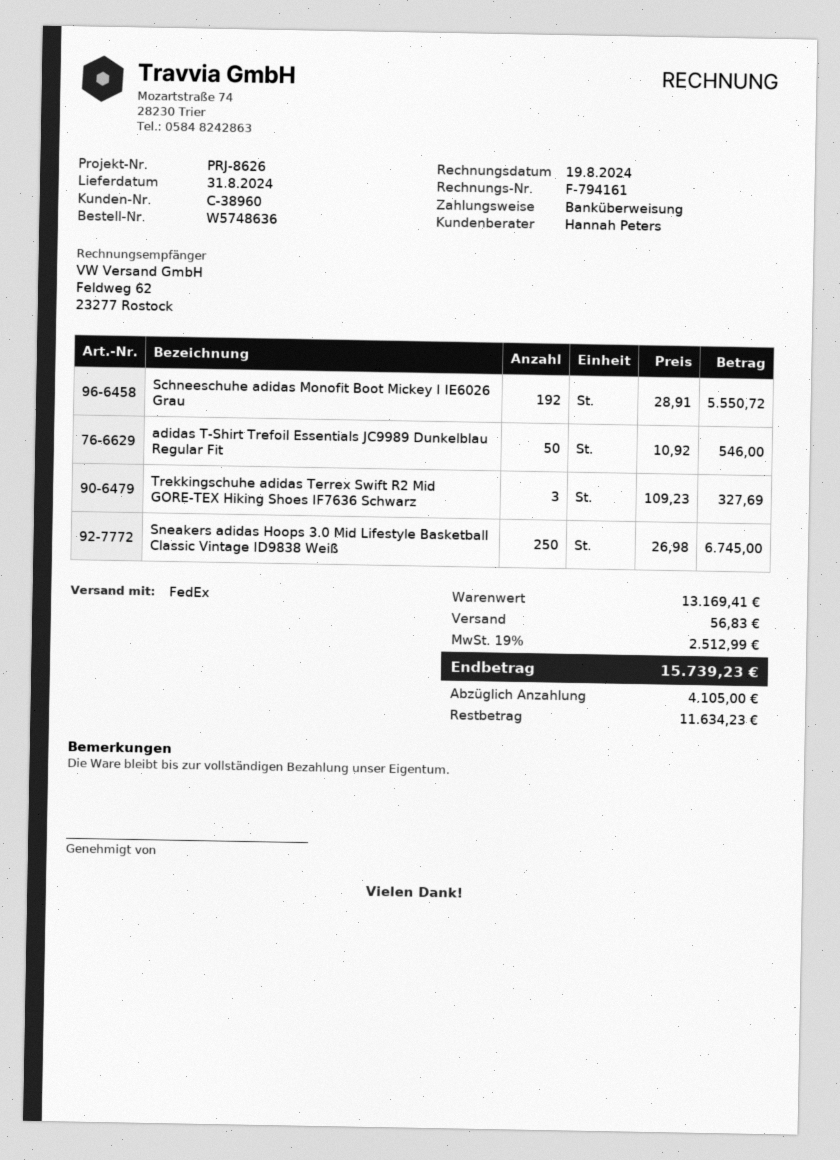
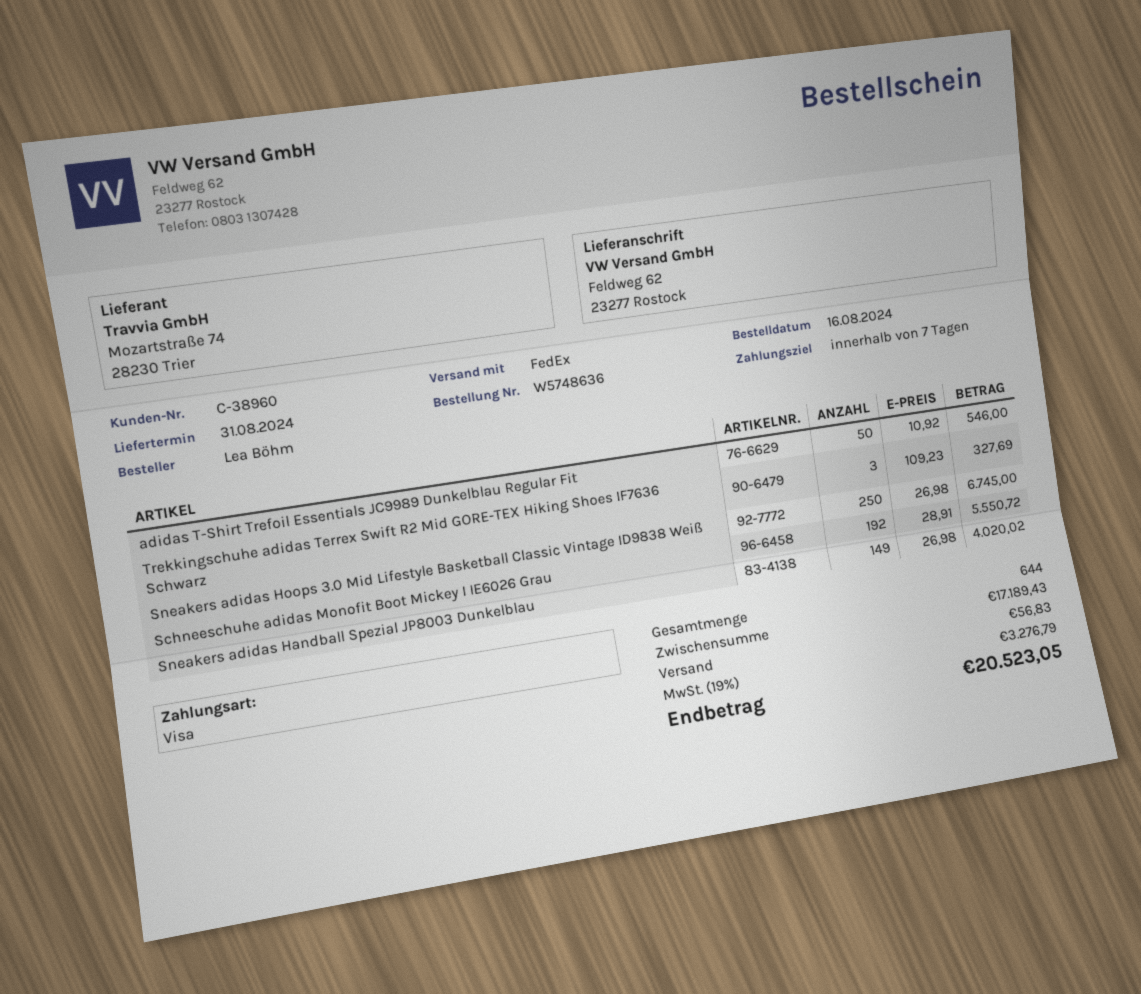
payment method: bank transfer -> Visa
Sneakers adidas Handball Spezial JP8003 Dunkelblau: none -> 149 x 26.98 = 4020.02
subtotal: 13169.41 -> 17189.43
tax: 19% = 2512.99 -> 19% = 3276.79
total: 15739.23 -> 20523.05

